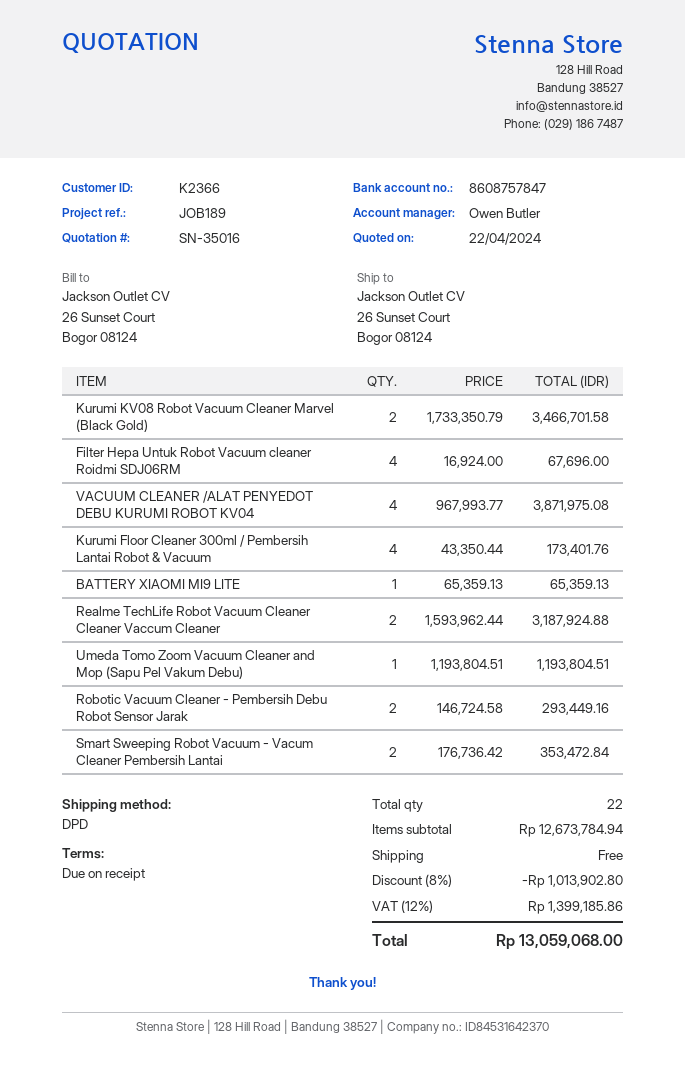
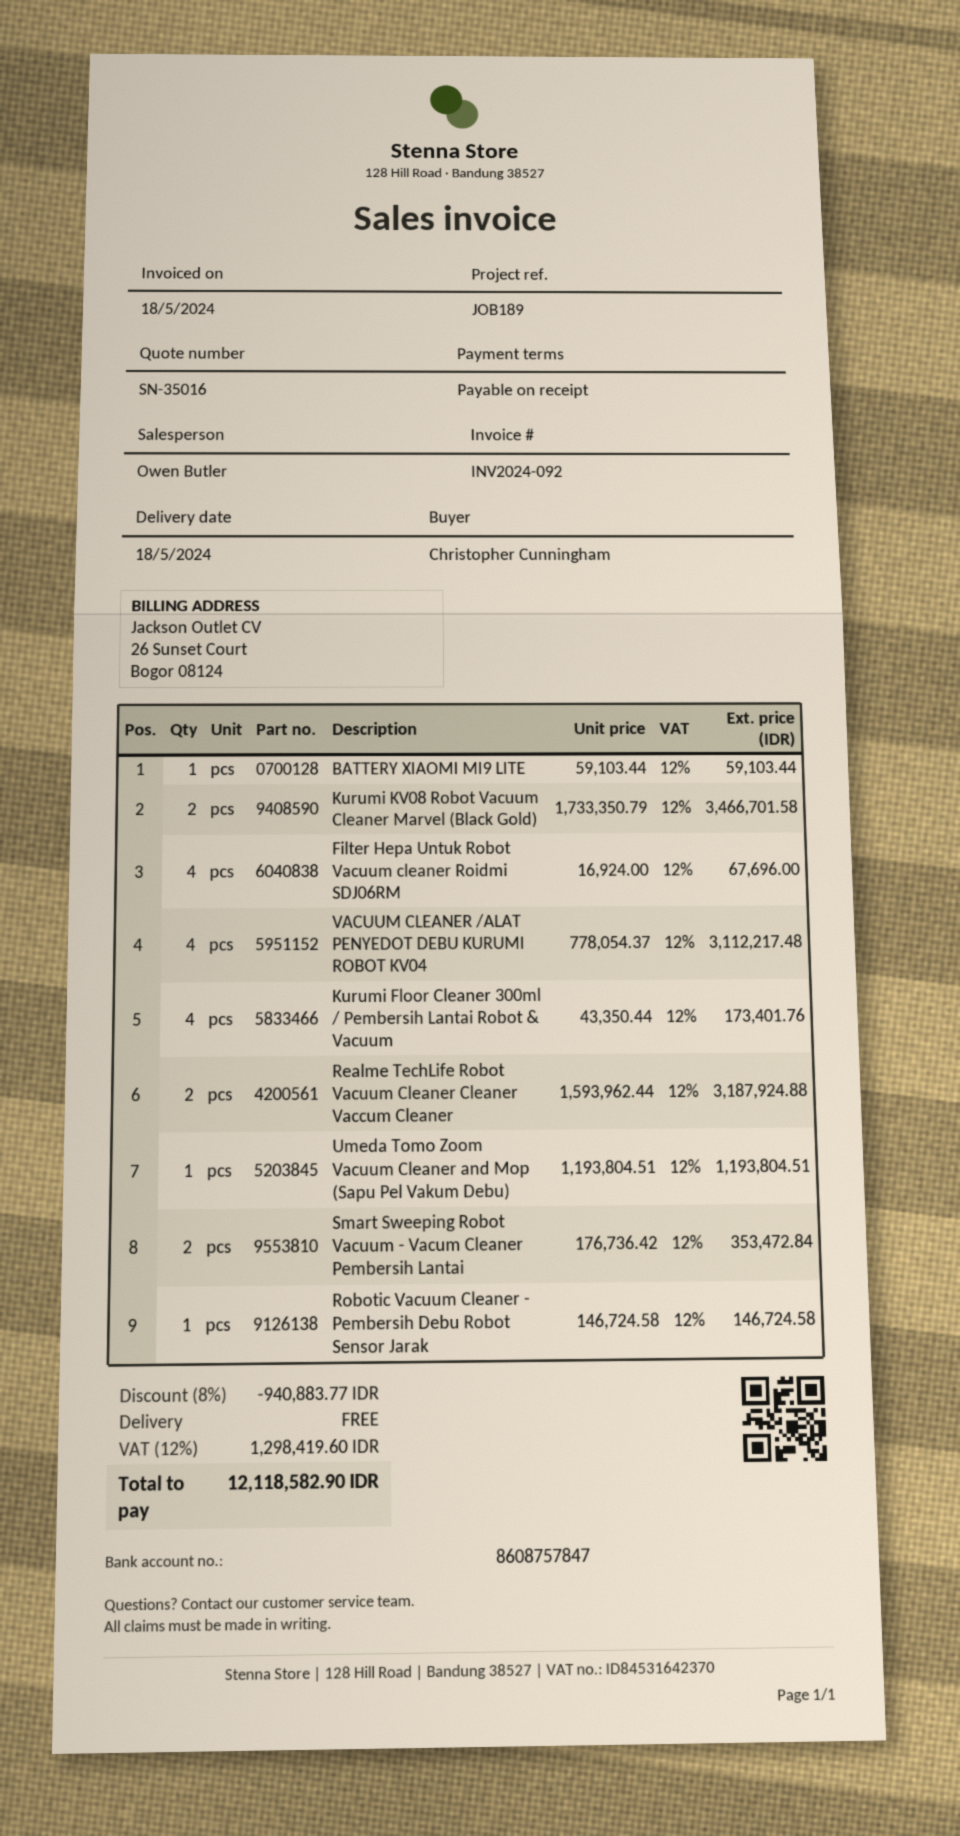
VACUUM CLEANER /ALAT PENYEDOT DEBU KURUMI ROBOT KV04: 4 x 967993.77 = 3871975.08 -> 4 x 778054.37 = 3112217.48
BATTERY XIAOMI MI9 LITE: 1 x 65359.13 = 65359.13 -> 1 x 59103.44 = 59103.44
Robotic Vacuum Cleaner - Pembersih Debu Robot Sensor Jarak: 2 x 146724.58 = 293449.16 -> 1 x 146724.58 = 146724.58
discount: 8% = 1013902.80 -> 8% = 940883.77
tax: 12% = 1399185.86 -> 12% = 1298419.60
total: 13059068.00 -> 12118582.90

